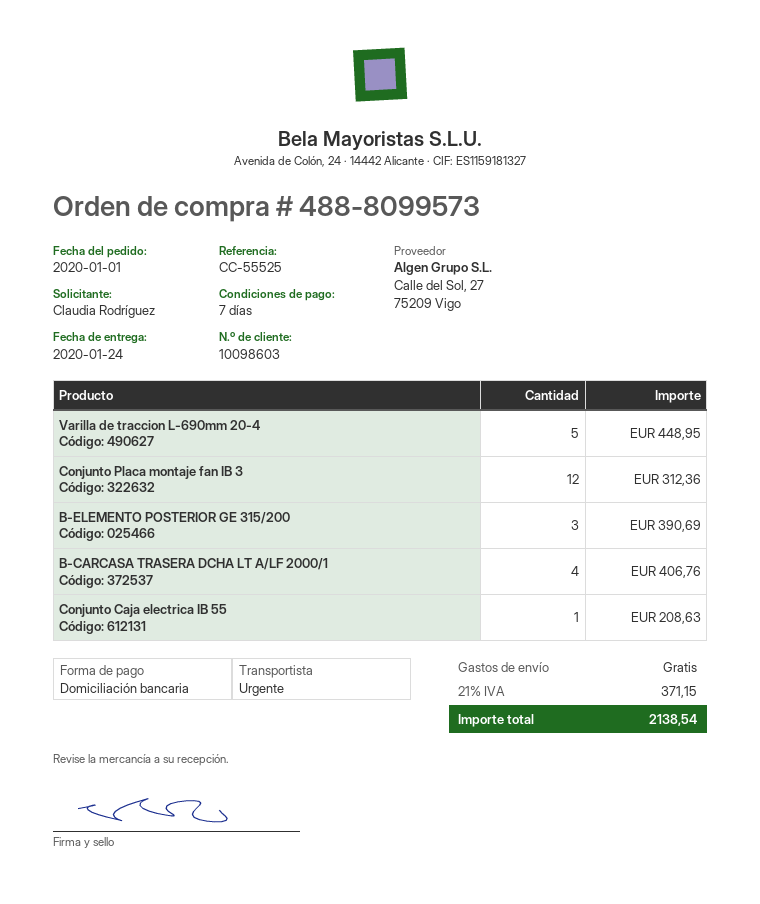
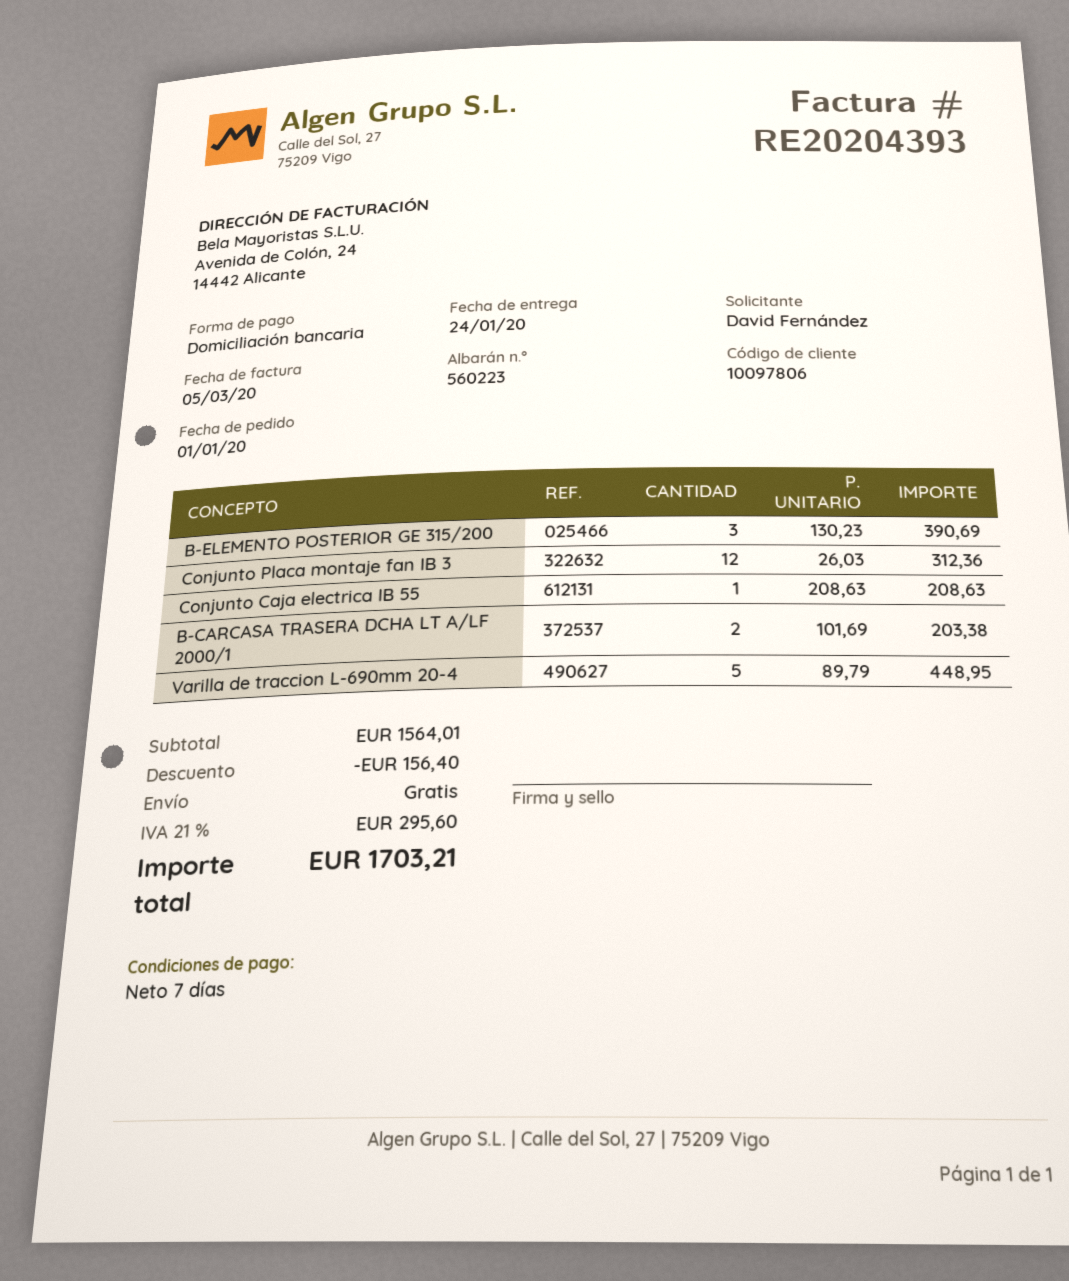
customer number: 10098603 -> 10097806
ordered by: Claudia Rodríguez -> David Fernández
B-CARCASA TRASERA DCHA LT A/LF 2000/1: 4 for 406.76 -> 2 for 203.38
discount: none -> 156.40
tax: 21% = 371.15 -> 21% = 295.60
total: 2138.54 -> 1703.21

